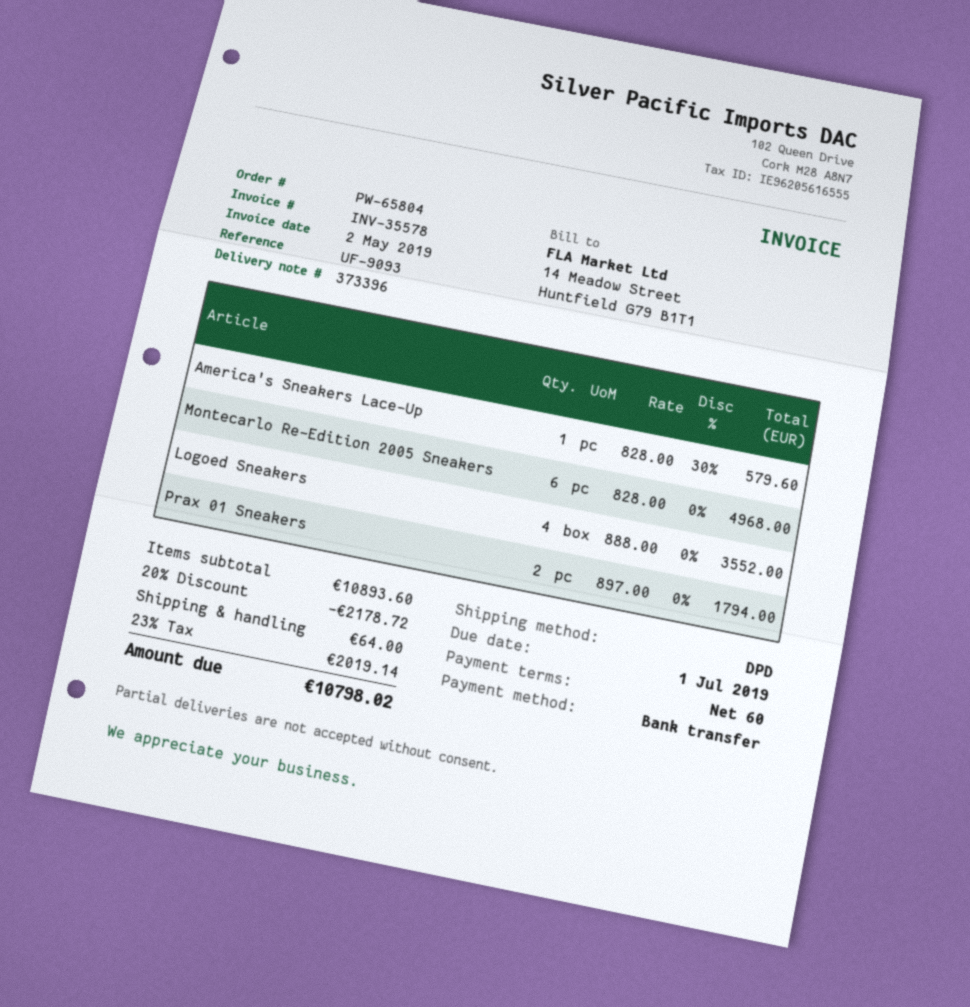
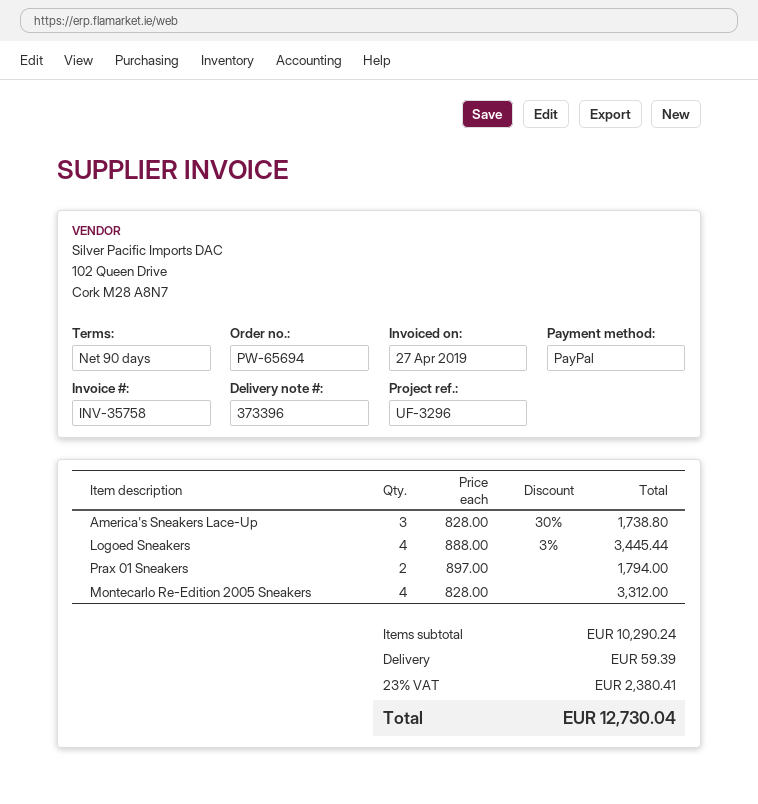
order number: PW-65804 -> PW-65694
invoice number: INV-35578 -> INV-35758
invoice date: 2019-05-02 -> 2019-04-27
payment terms: 60 days -> 90 days
reference: UF-9093 -> UF-3296
payment method: bank transfer -> PayPal
America's Sneakers Lace-Up: 1 x 828.00 - 30% = 579.60 -> 3 x 828.00 - 30% = 1738.80
Montecarlo Re-Edition 2005 Sneakers: 6 x 828.00 = 4968.00 -> 4 x 828.00 = 3312.00
Logoed Sneakers: 4 x 888.00 = 3552.00 -> 4 x 888.00 - 3% = 3445.44
subtotal: 10893.60 -> 10290.24
discount: 20% = 2178.72 -> none
shipping: 64.00 -> 59.39
tax: 23% = 2019.14 -> 23% = 2380.41
total: 10798.02 -> 12730.04

